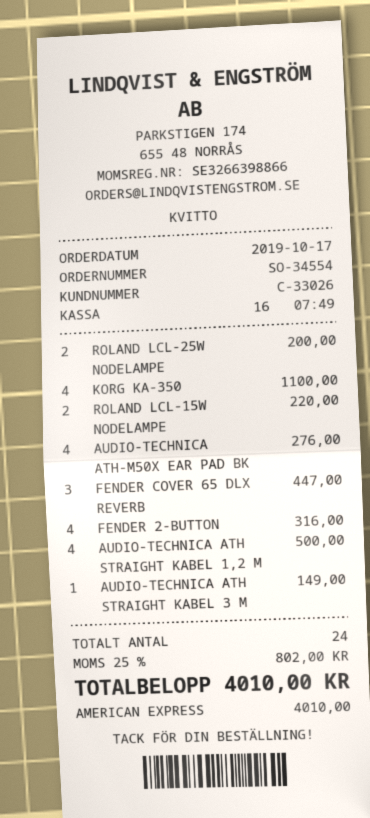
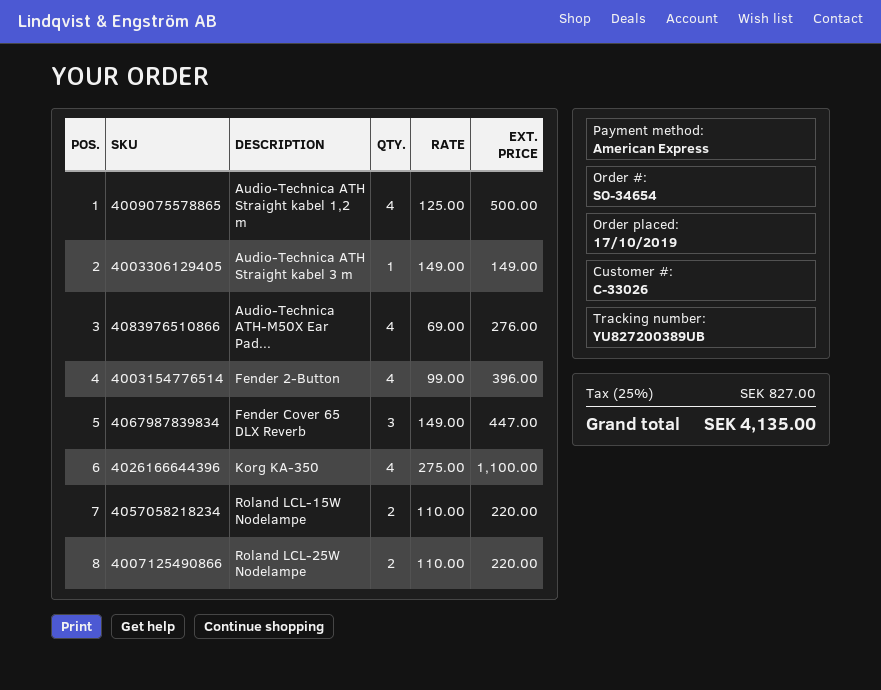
order number: SO-34554 -> SO-34654
ROLAND LCL-25W NODELAMPE: 2 for 200.00 -> 2 for 220.00
FENDER 2-BUTTON: 4 for 316.00 -> 4 for 396.00
tax: 25% = 802.00 -> 25% = 827.00
total: 4010.00 -> 4135.00

